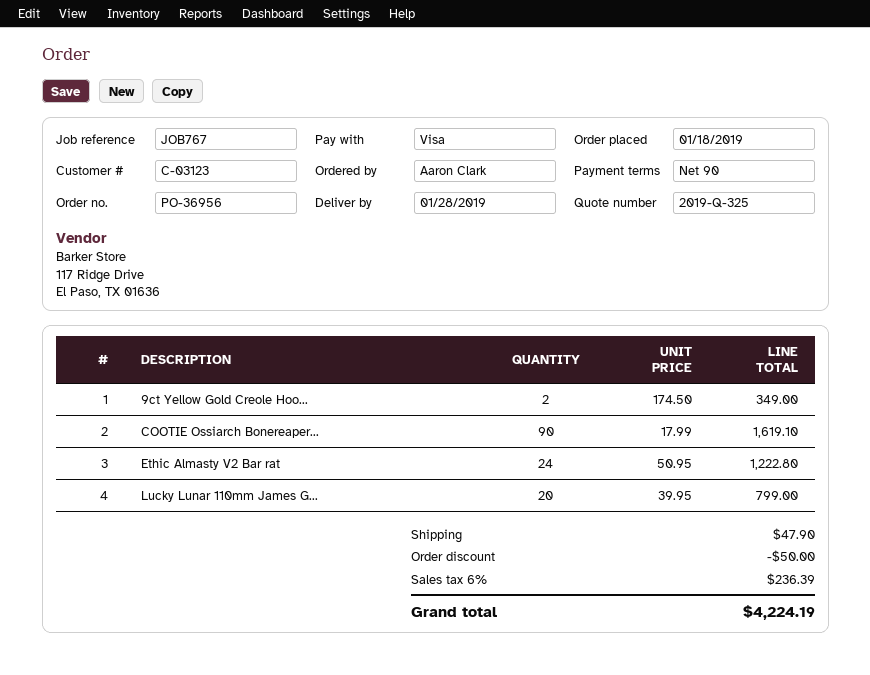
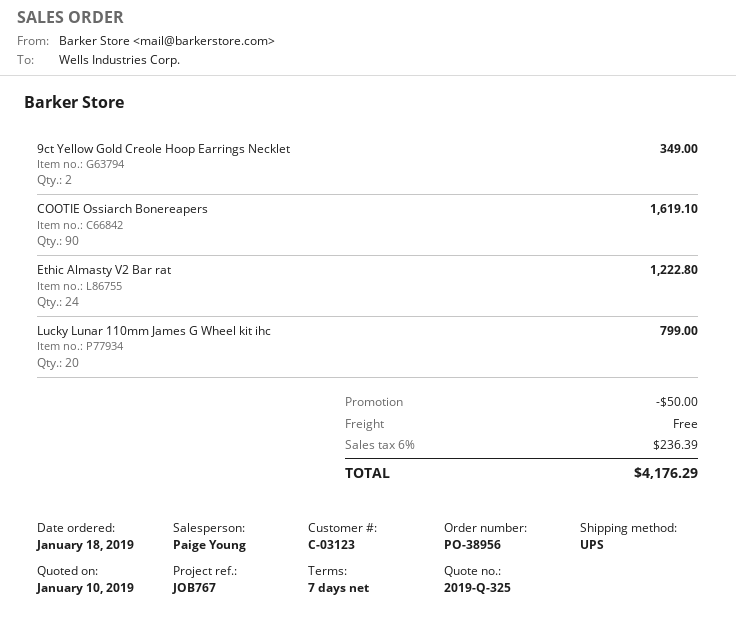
order number: PO-36956 -> PO-38956
payment terms: 90 days -> 7 days
shipping: 47.90 -> 0.00
total: 4224.19 -> 4176.29

